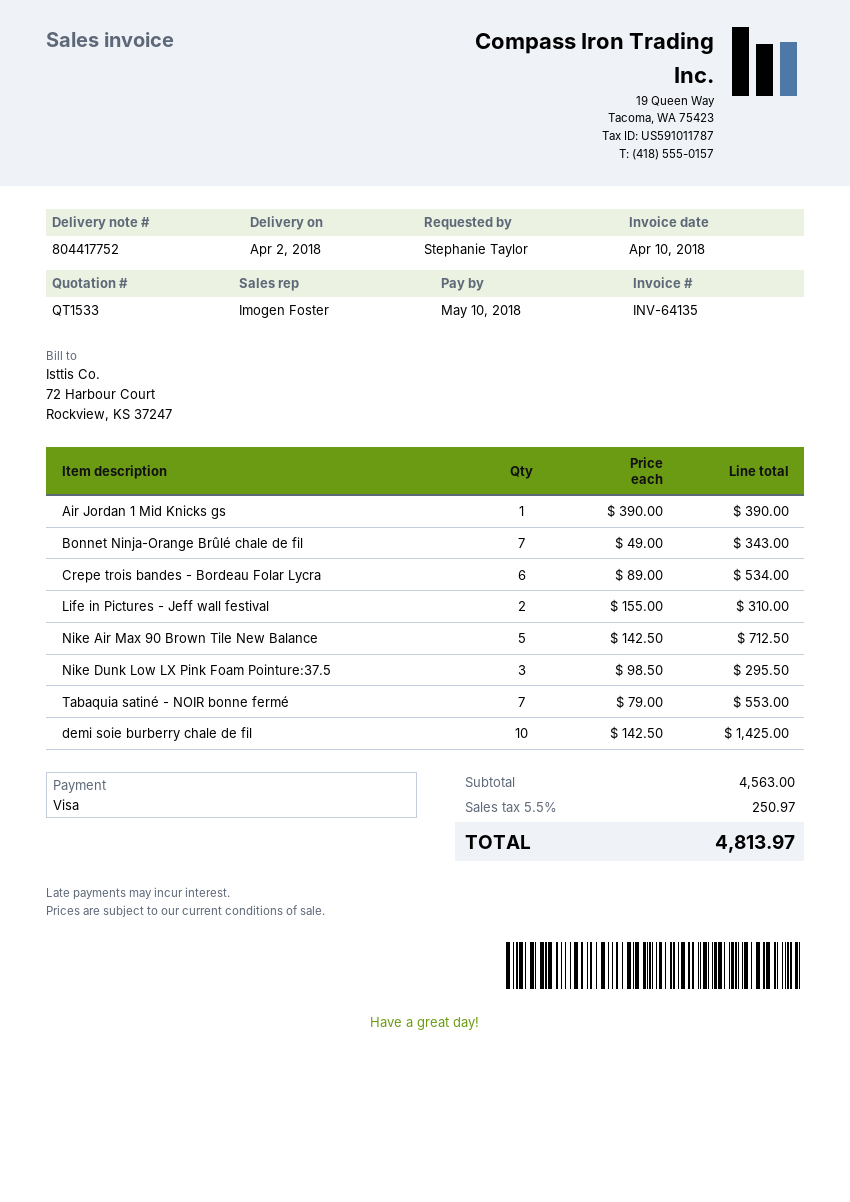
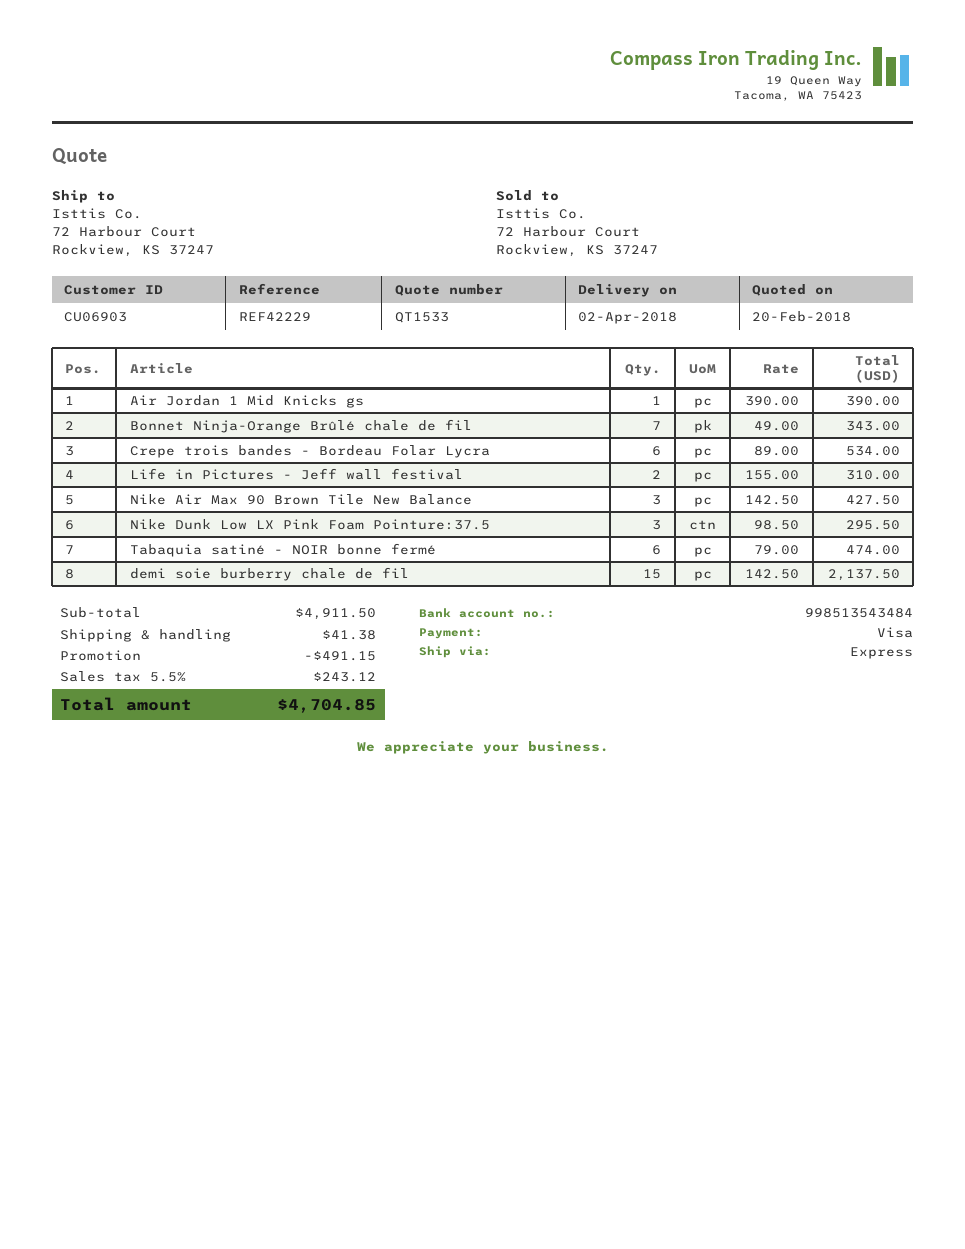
Nike Air Max 90 Brown Tile New Balance: 5 x 142.50 = 712.50 -> 3 x 142.50 = 427.50
Tabaquia satiné - NOIR bonne fermé: 7 x 79.00 = 553.00 -> 6 x 79.00 = 474.00
demi soie burberry chale de fil: 10 x 142.50 = 1425.00 -> 15 x 142.50 = 2137.50
subtotal: 4563.00 -> 4911.50
discount: none -> 491.15
shipping: none -> 41.38
tax: 5.5% = 250.97 -> 5.5% = 243.12
total: 4813.97 -> 4704.85

